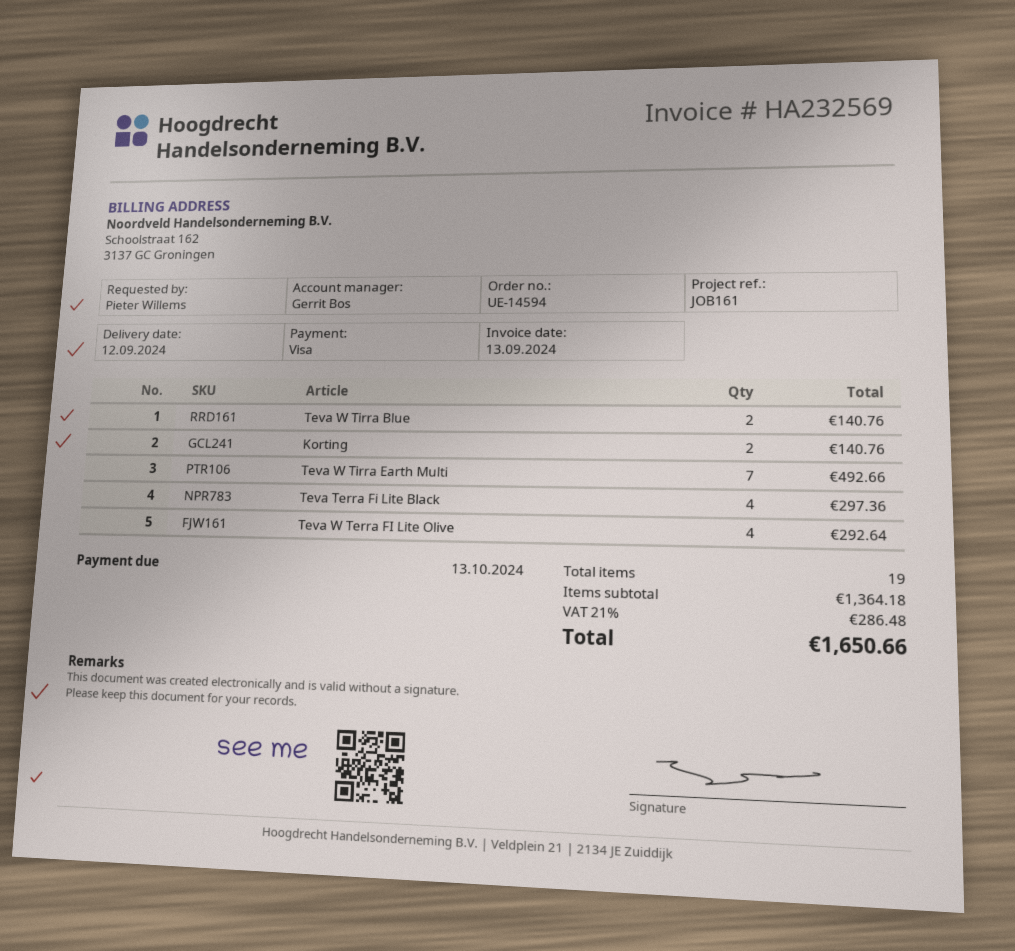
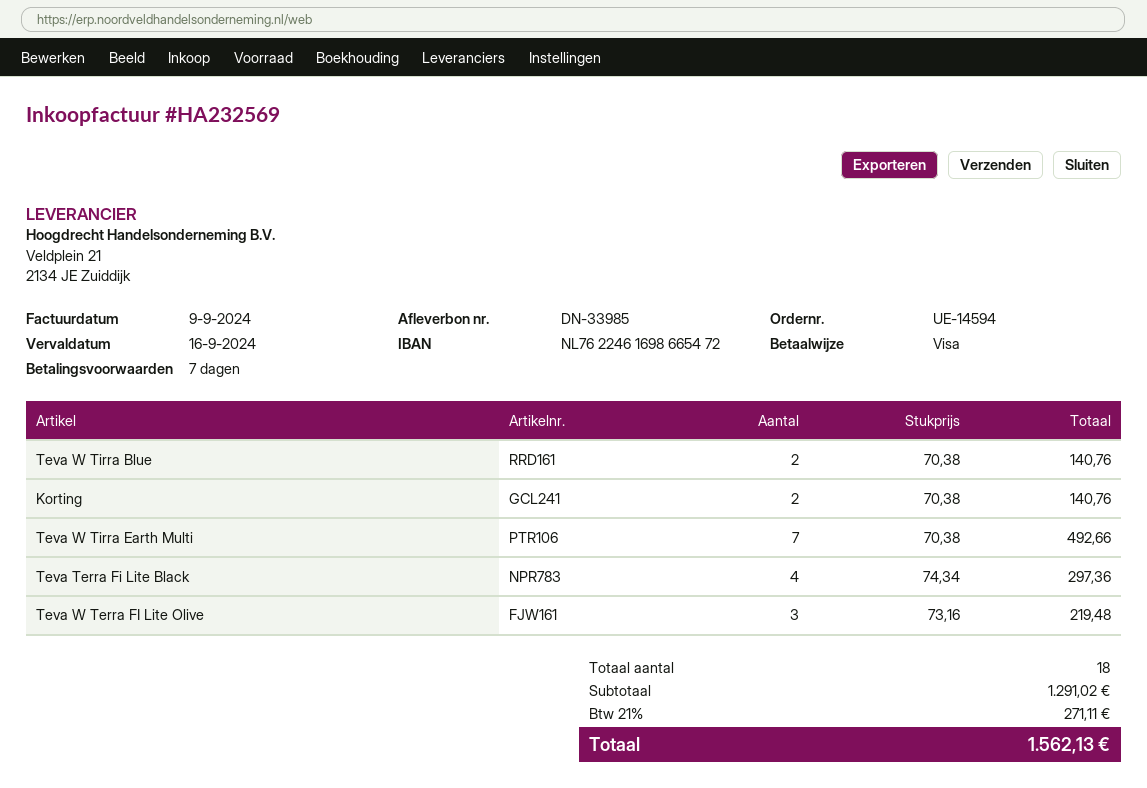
invoice date: 2024-09-13 -> 2024-09-09
due date: 2024-10-13 -> 2024-09-16
Teva W Terra FI Lite Olive: 4 for 292.64 -> 3 for 219.48
total quantity: 19 -> 18
subtotal: 1364.18 -> 1291.02
tax: 21% = 286.48 -> 21% = 271.11
total: 1650.66 -> 1562.13

